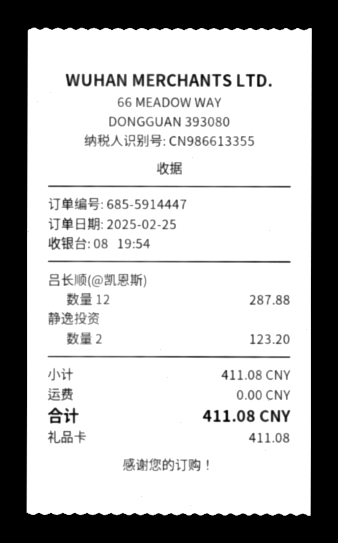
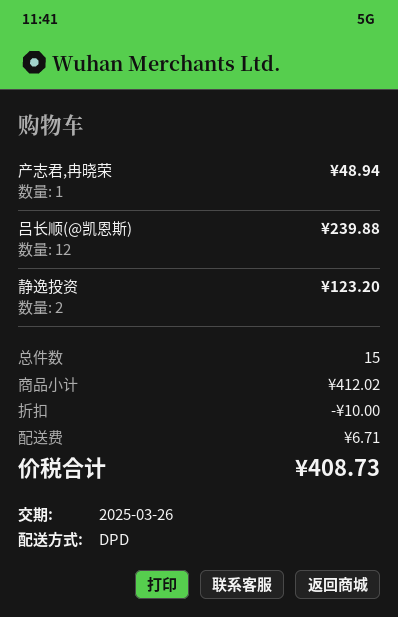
吕长顺(@凯恩斯): 12 for 287.88 -> 12 for 239.88
产志君,冉晓荣: none -> 1 for 48.94
subtotal: 411.08 -> 412.02
discount: none -> 10.00
shipping: 0.00 -> 6.71
total: 411.08 -> 408.73

